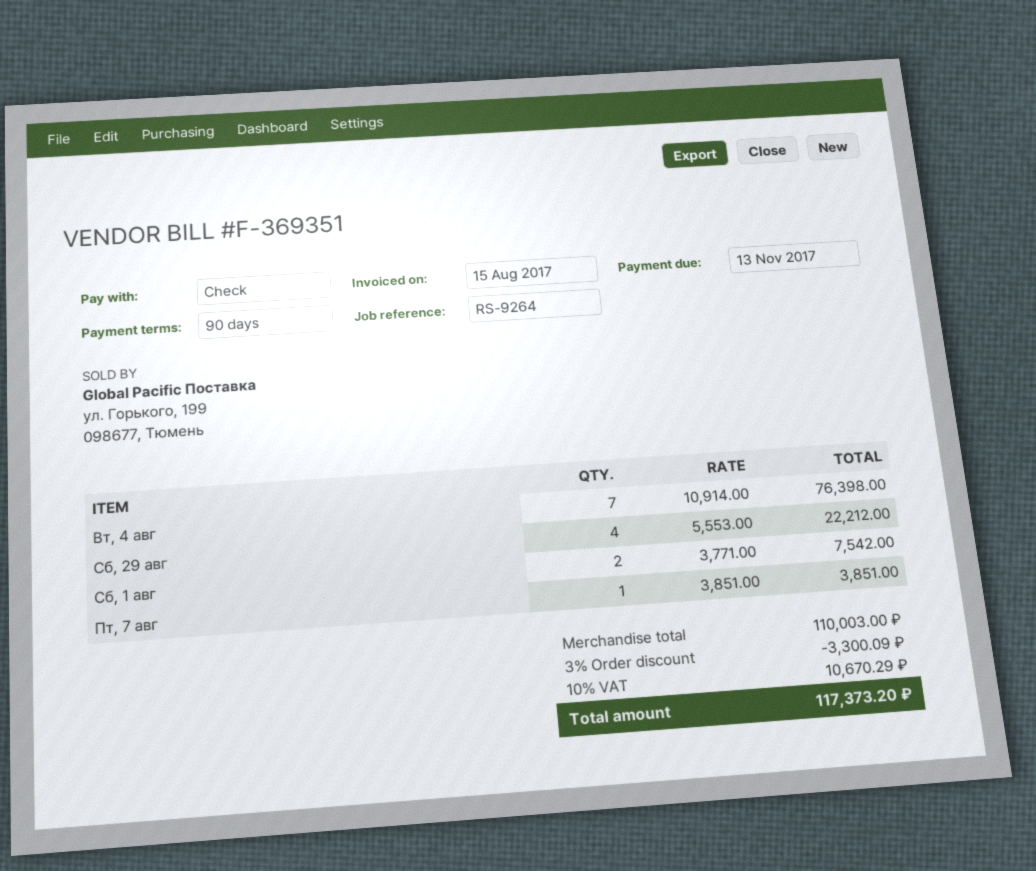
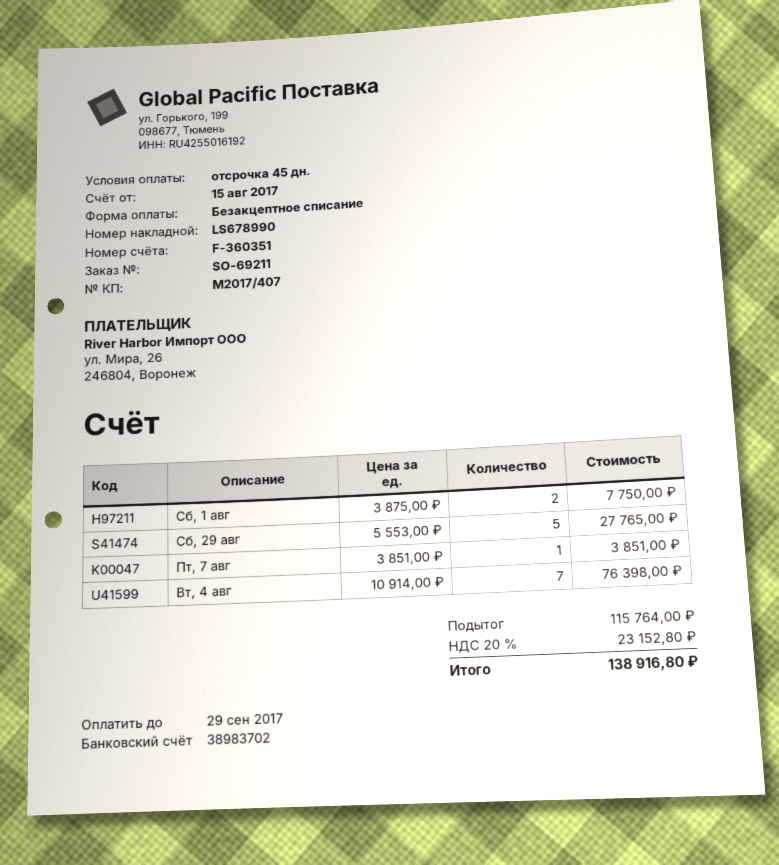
invoice number: F-369351 -> F-360351
payment terms: 90 days -> 45 days
due date: 2017-11-13 -> 2017-09-29
payment method: cheque -> direct debit
Сб, 29 авг: 4 x 5553.00 = 22212.00 -> 5 x 5553.00 = 27765.00
Сб, 1 авг: 2 x 3771.00 = 7542.00 -> 2 x 3875.00 = 7750.00
subtotal: 110003.00 -> 115764.00
discount: 3% = 3300.09 -> none
tax: 10% = 10670.29 -> 20% = 23152.80
total: 117373.20 -> 138916.80

